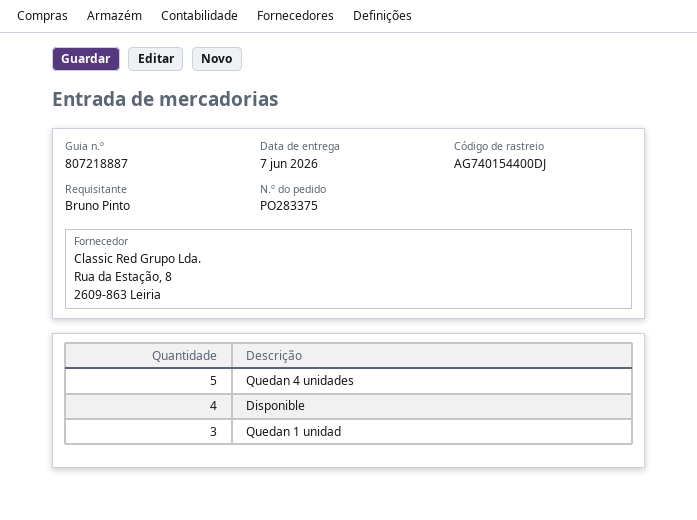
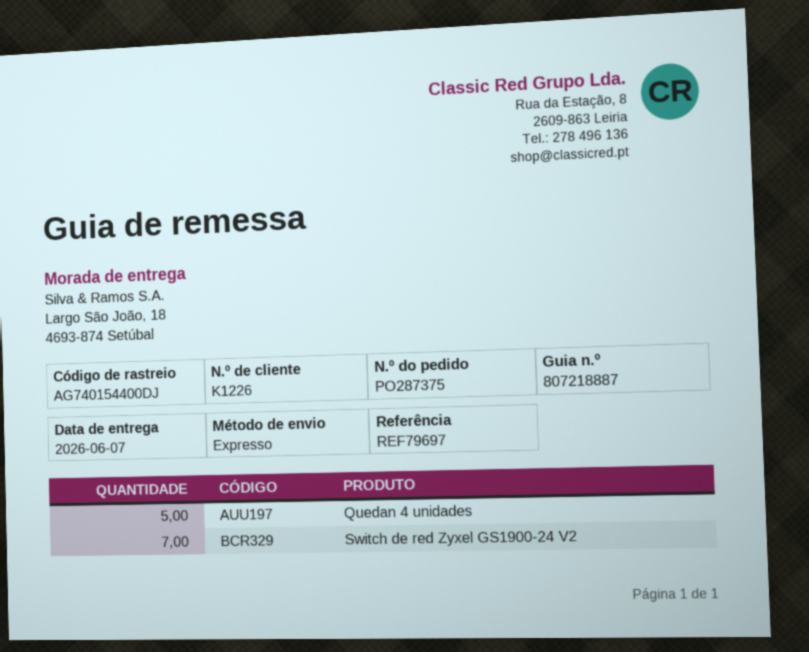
order number: PO283375 -> PO287375
Disponible: 4 -> none
Quedan 1 unidad: 3 -> none
Switch de red Zyxel GS1900-24 V2: none -> 7

